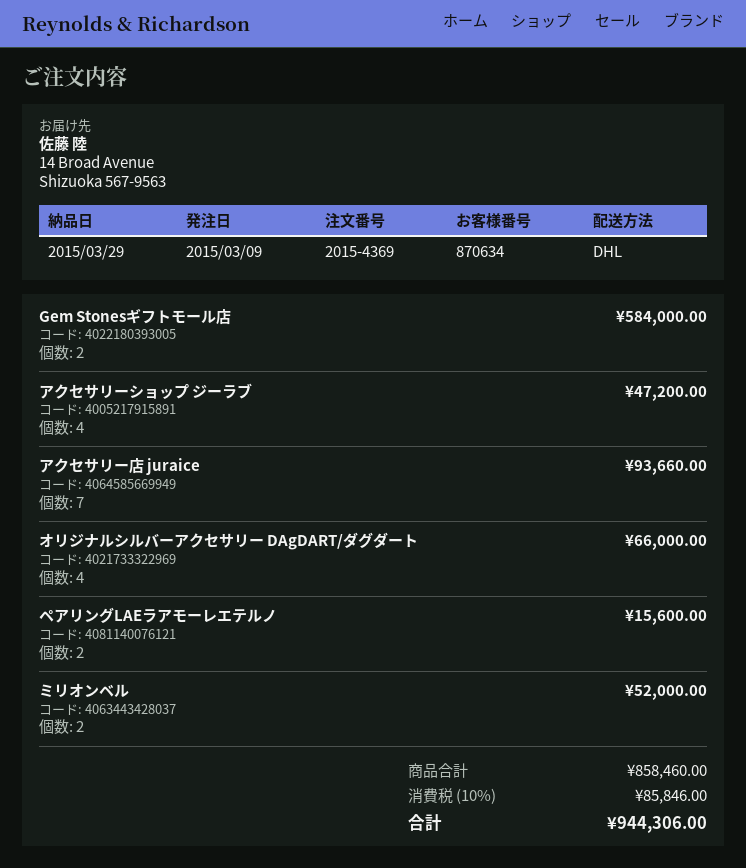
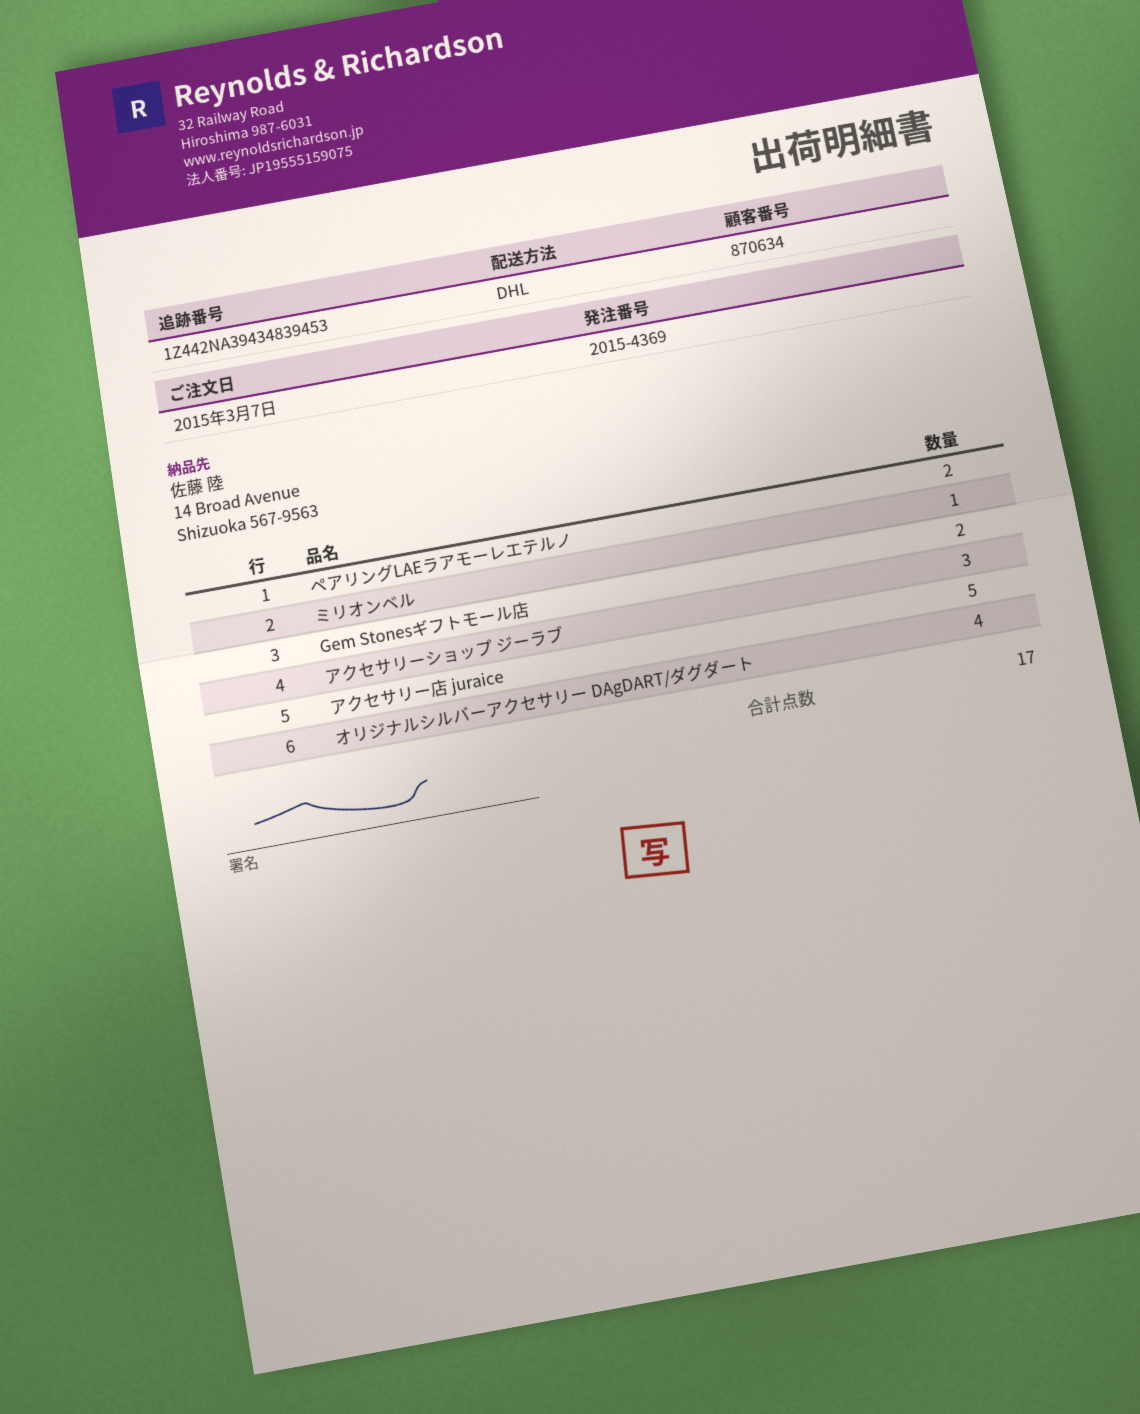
order date: 2015-03-09 -> 2015-03-07
アクセサリーショップ ジーラブ: 4 -> 3
アクセサリー店 juraice: 7 -> 5
ミリオンベル: 2 -> 1

